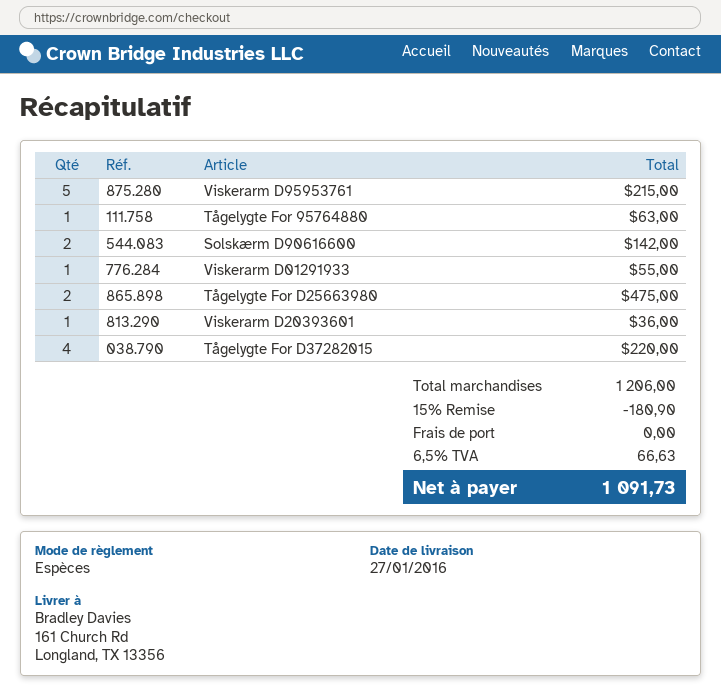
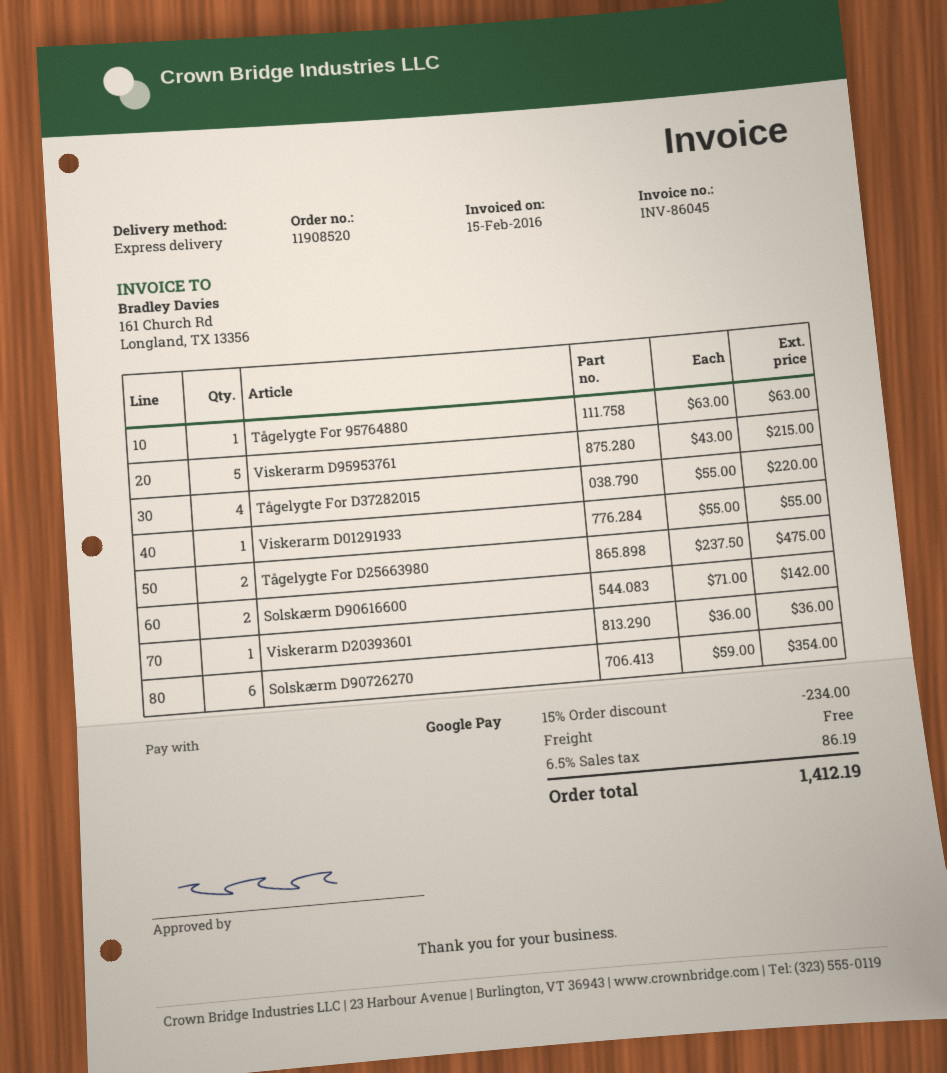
payment method: cash -> Google Pay
Solskærm D90726270: none -> 6 for 354.00
discount: 15% = 180.90 -> 15% = 234.00
tax: 6.5% = 66.63 -> 6.5% = 86.19
total: 1091.73 -> 1412.19

